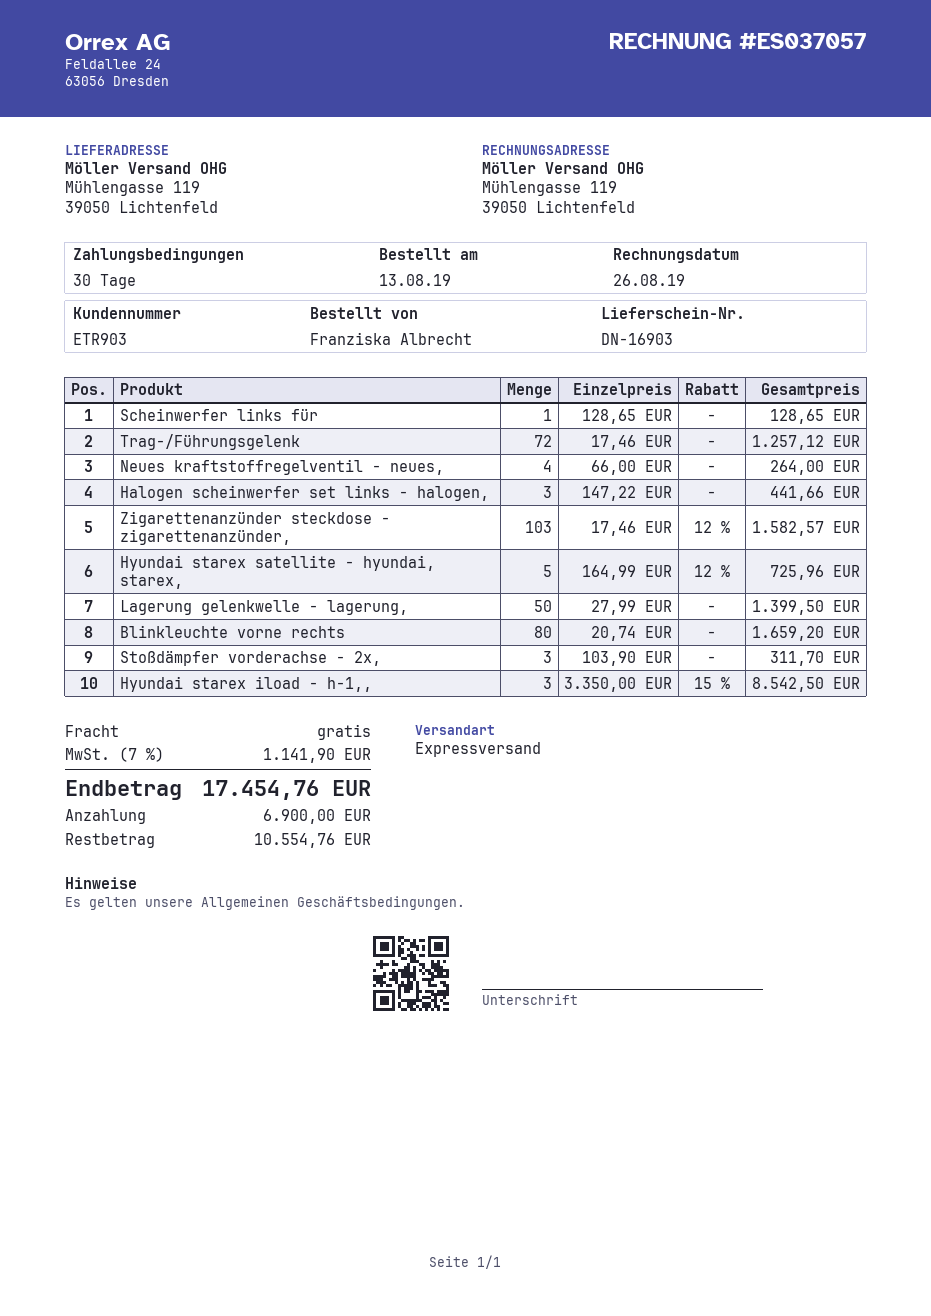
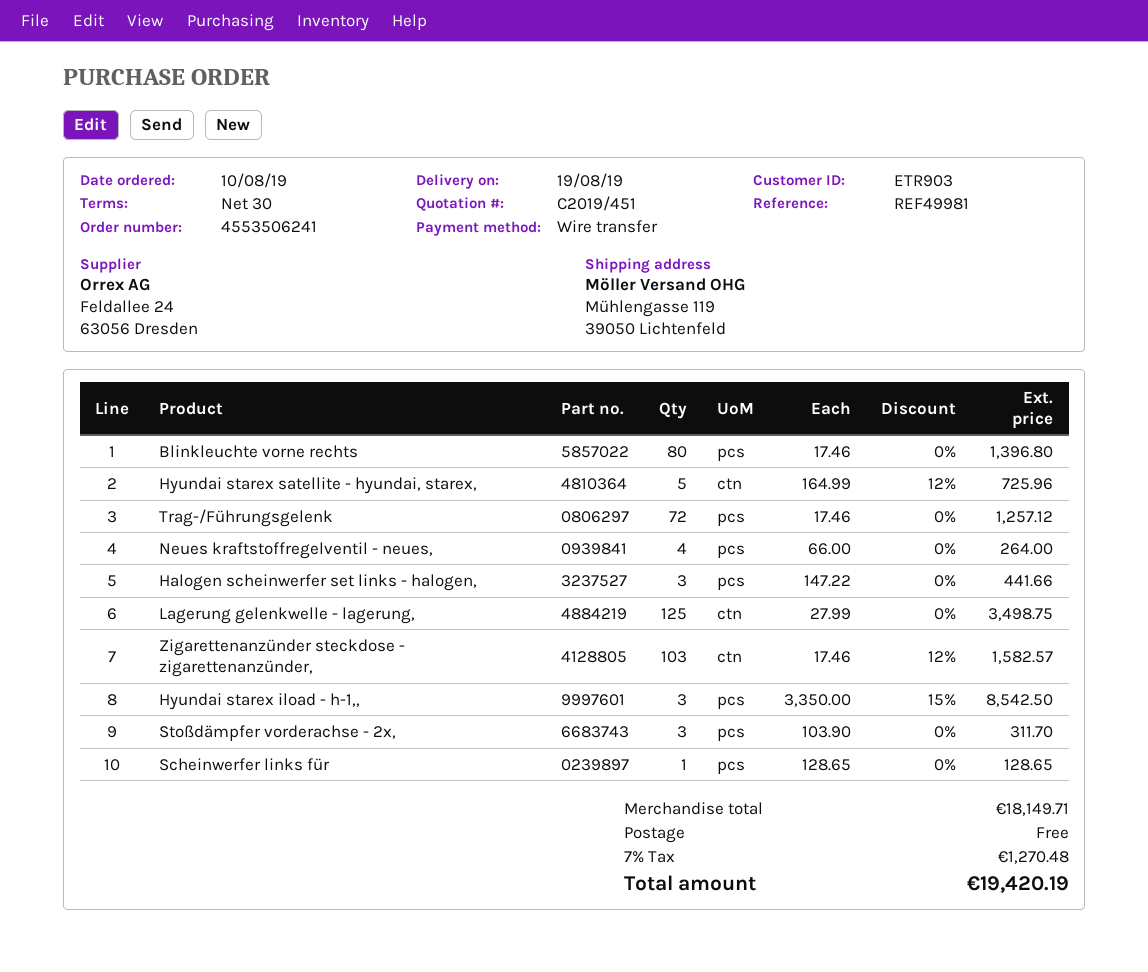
order date: 2019-08-13 -> 2019-08-10
Lagerung gelenkwelle - lagerung,: 50 x 27.99 = 1399.50 -> 125 x 27.99 = 3498.75
Blinkleuchte vorne rechts: 80 x 20.74 = 1659.20 -> 80 x 17.46 = 1396.80
tax: 7% = 1141.90 -> 7% = 1270.48
total: 17454.76 -> 19420.19

